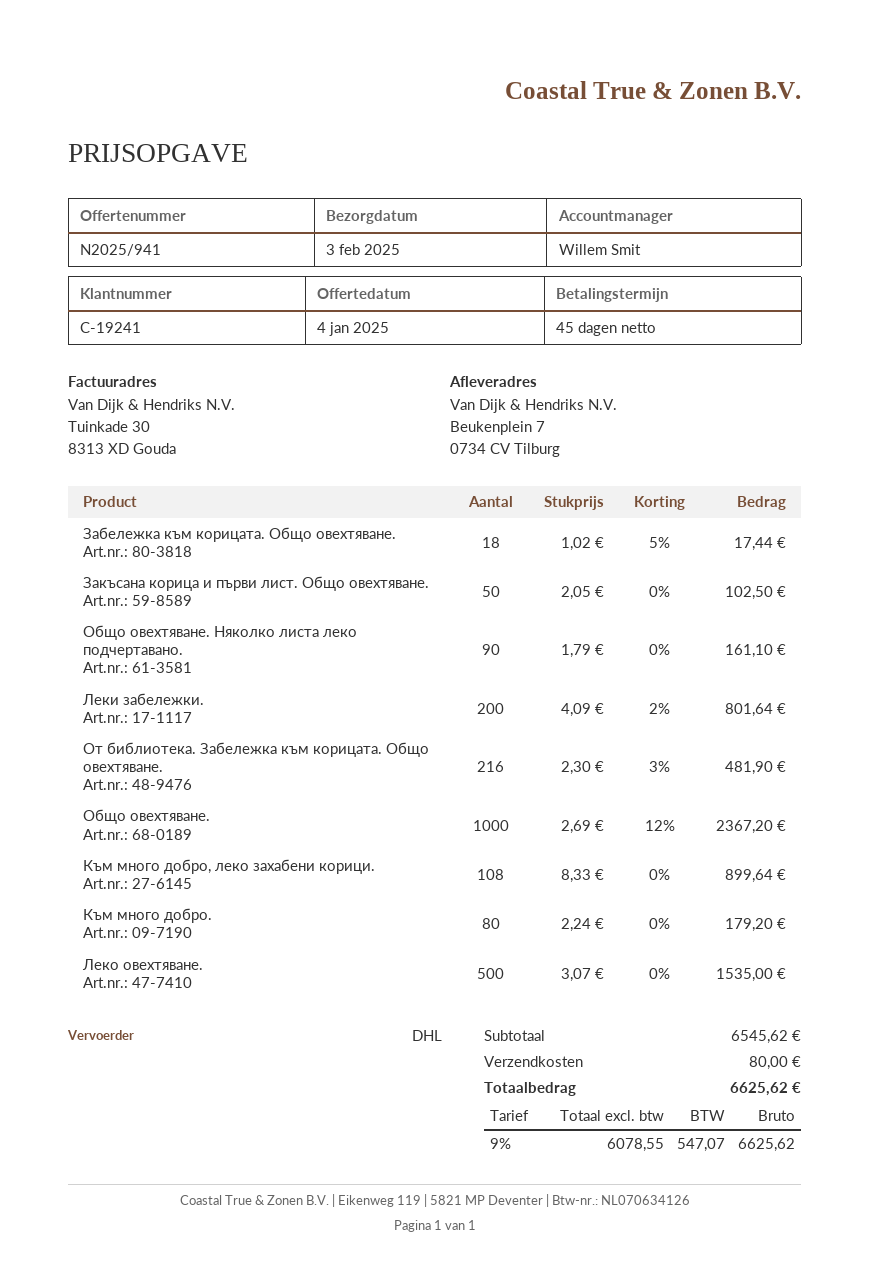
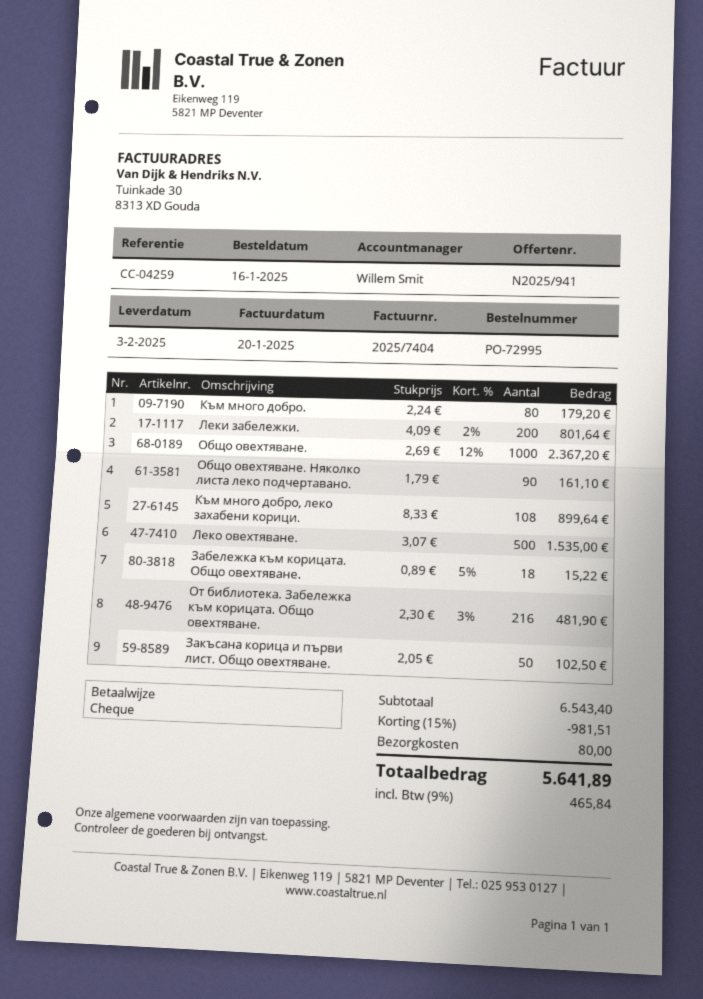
Забележка към корицата. Общо овехтяване.: 18 x 1.02 - 5% = 17.44 -> 18 x 0.89 - 5% = 15.22
subtotal: 6545.62 -> 6543.40
discount: none -> 15% = 981.51
tax: 9% = 547.07 -> 9% = 465.84
total: 6625.62 -> 5641.89

